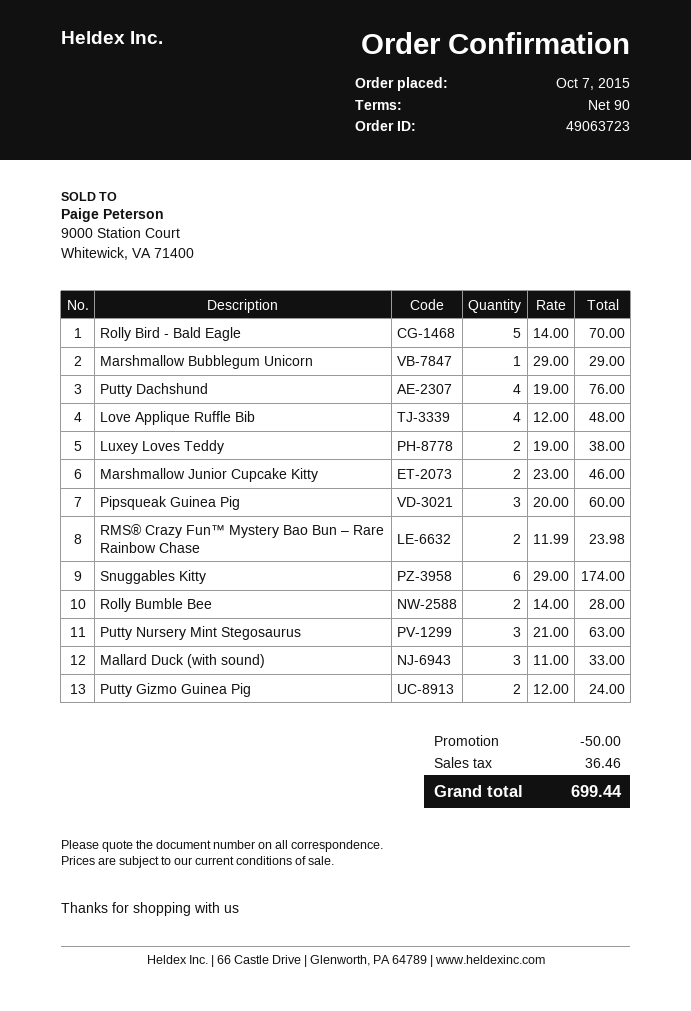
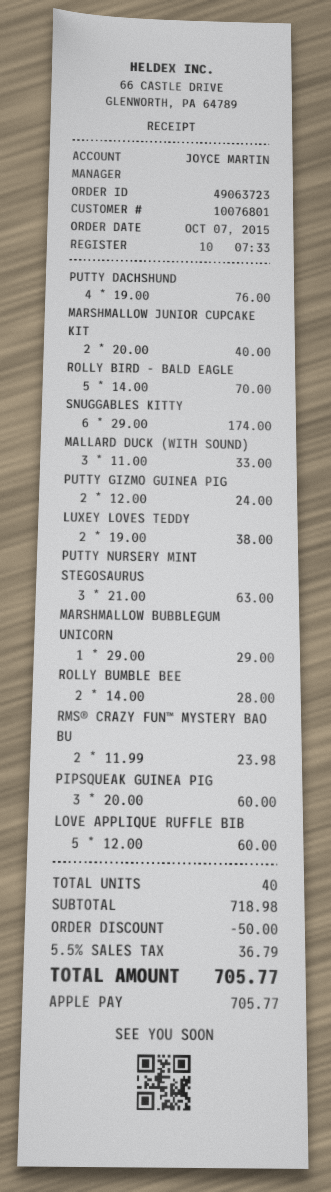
Love Applique Ruffle Bib: 4 x 12.00 = 48.00 -> 5 x 12.00 = 60.00
Marshmallow Junior Cupcake Kitty: 2 x 23.00 = 46.00 -> 2 x 20.00 = 40.00
tax: 36.46 -> 36.79
total: 699.44 -> 705.77

